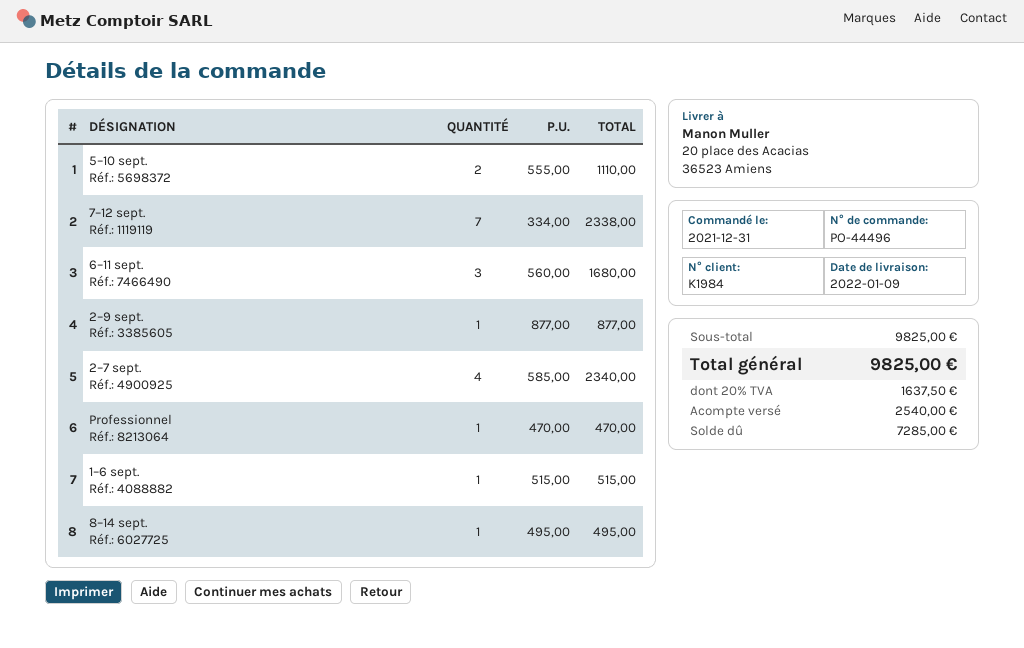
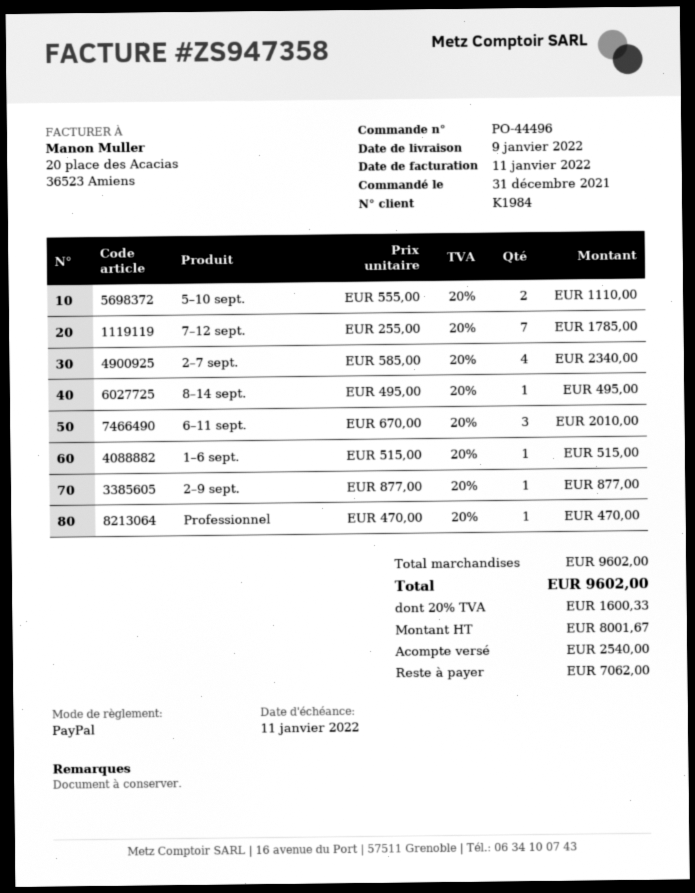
7–12 sept.: 7 x 334.00 = 2338.00 -> 7 x 255.00 = 1785.00
6–11 sept.: 3 x 560.00 = 1680.00 -> 3 x 670.00 = 2010.00
subtotal: 9825.00 -> 9602.00
tax: 20% = 1637.50 -> 20% = 1600.33
total: 9825.00 -> 9602.00
balance: 7285.00 -> 7062.00

